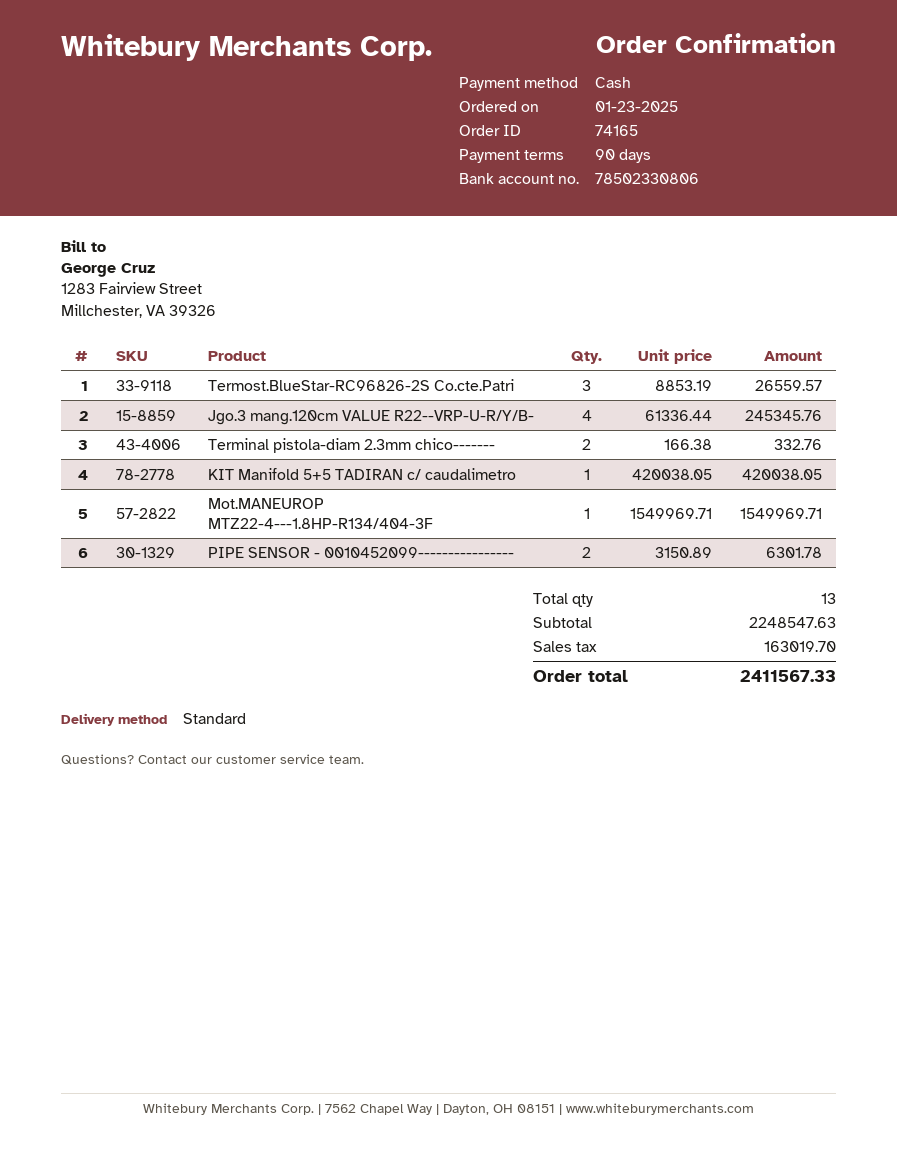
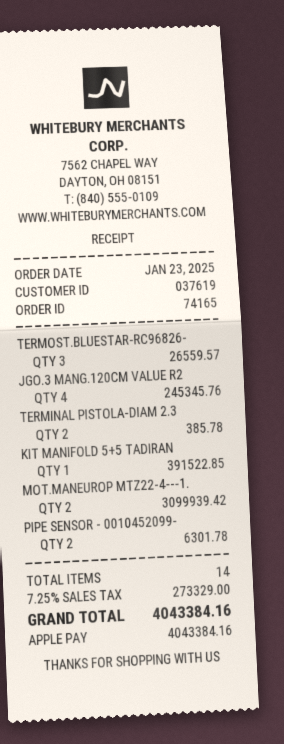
payment method: cash -> Apple Pay
Terminal pistola-diam 2.3mm chico-------: 2 for 332.76 -> 2 for 385.78
KIT Manifold 5+5 TADIRAN c/ caudalimetro: 1 for 420038.05 -> 1 for 391522.85
Mot.MANEUROP MTZ22-4---1.8HP-R134/404-3F: 1 for 1549969.71 -> 2 for 3099939.42
total quantity: 13 -> 14
tax: 163019.70 -> 273329.00
total: 2411567.33 -> 4043384.16

